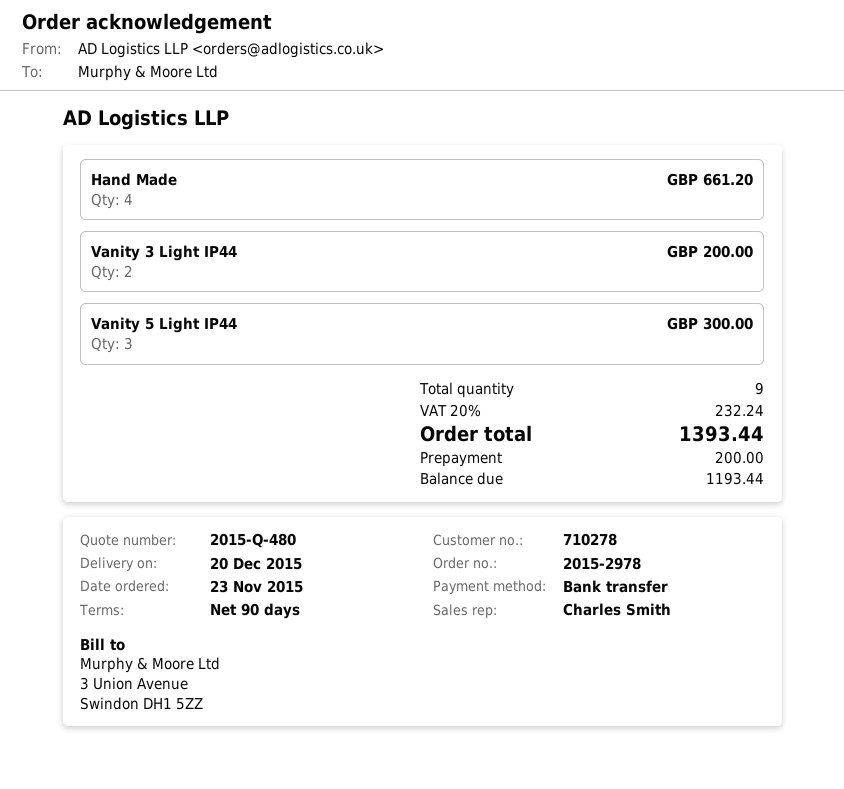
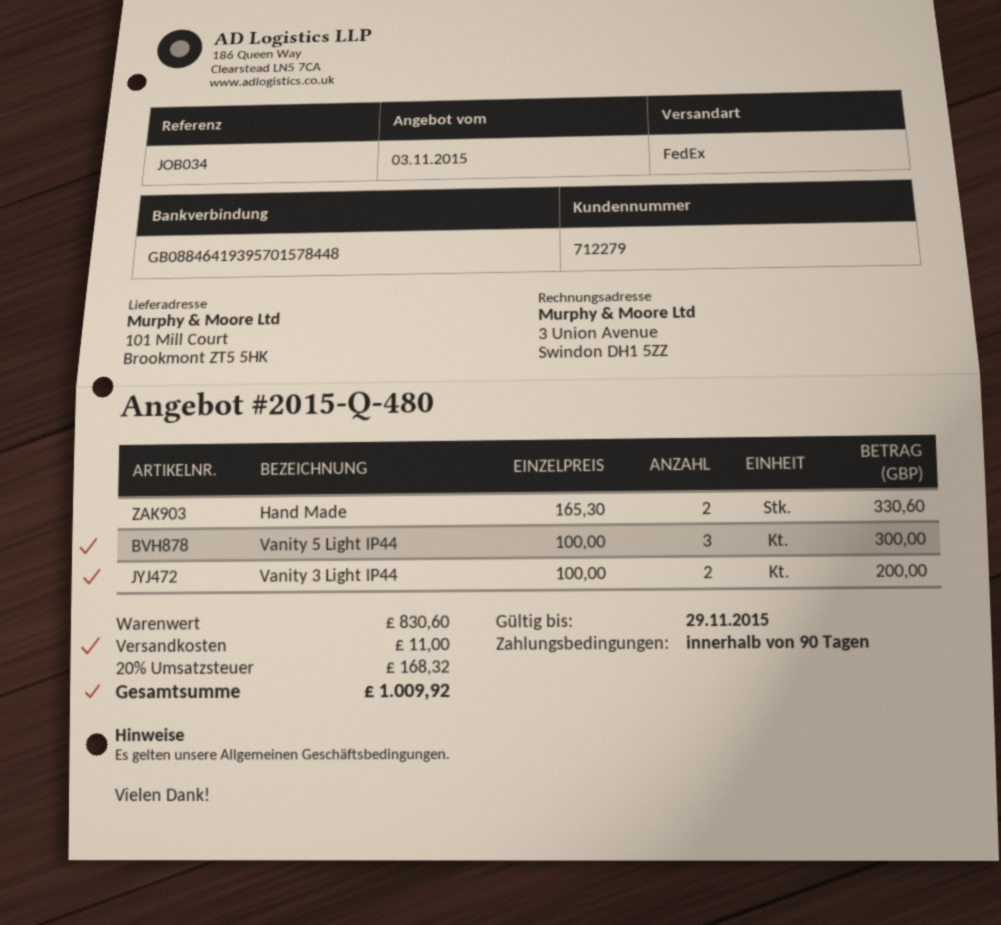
customer number: 710278 -> 712279
Hand Made: 4 for 661.20 -> 2 for 330.60
shipping: none -> 11.00
tax: 20% = 232.24 -> 20% = 168.32
total: 1393.44 -> 1009.92

